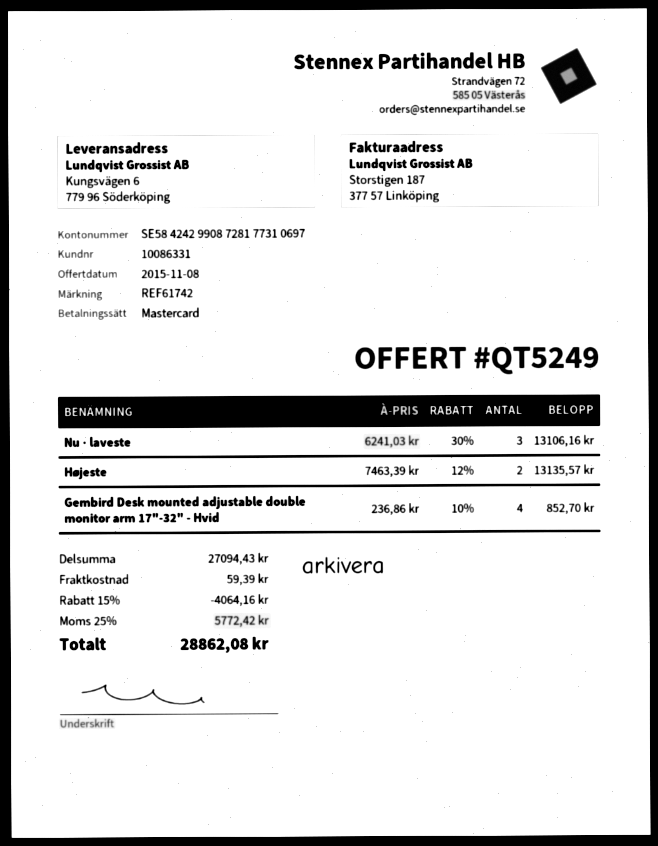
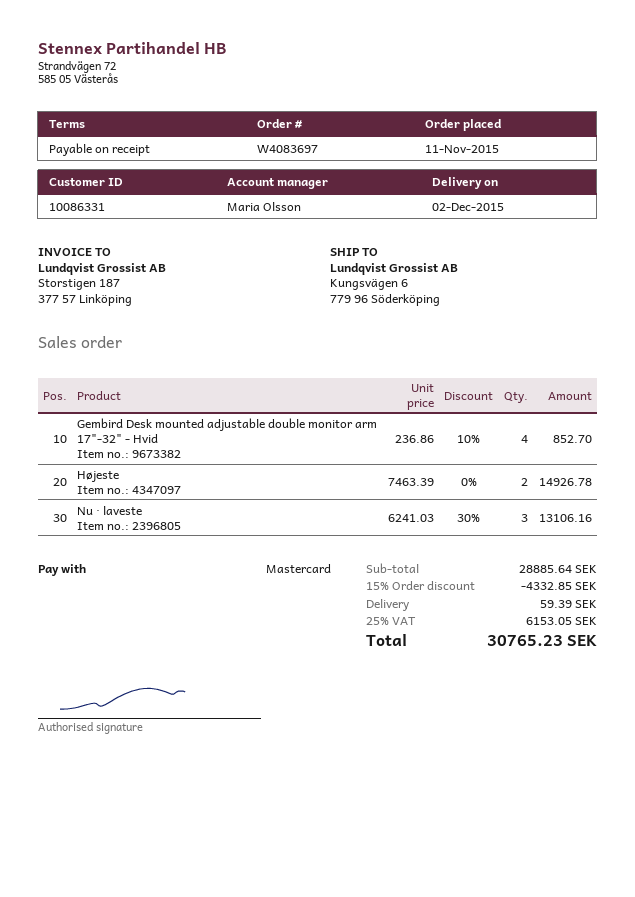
Højeste: 2 x 7463.39 - 12% = 13135.57 -> 2 x 7463.39 = 14926.78
subtotal: 27094.43 -> 28885.64
discount: 15% = 4064.16 -> 15% = 4332.85
tax: 25% = 5772.42 -> 25% = 6153.05
total: 28862.08 -> 30765.23

